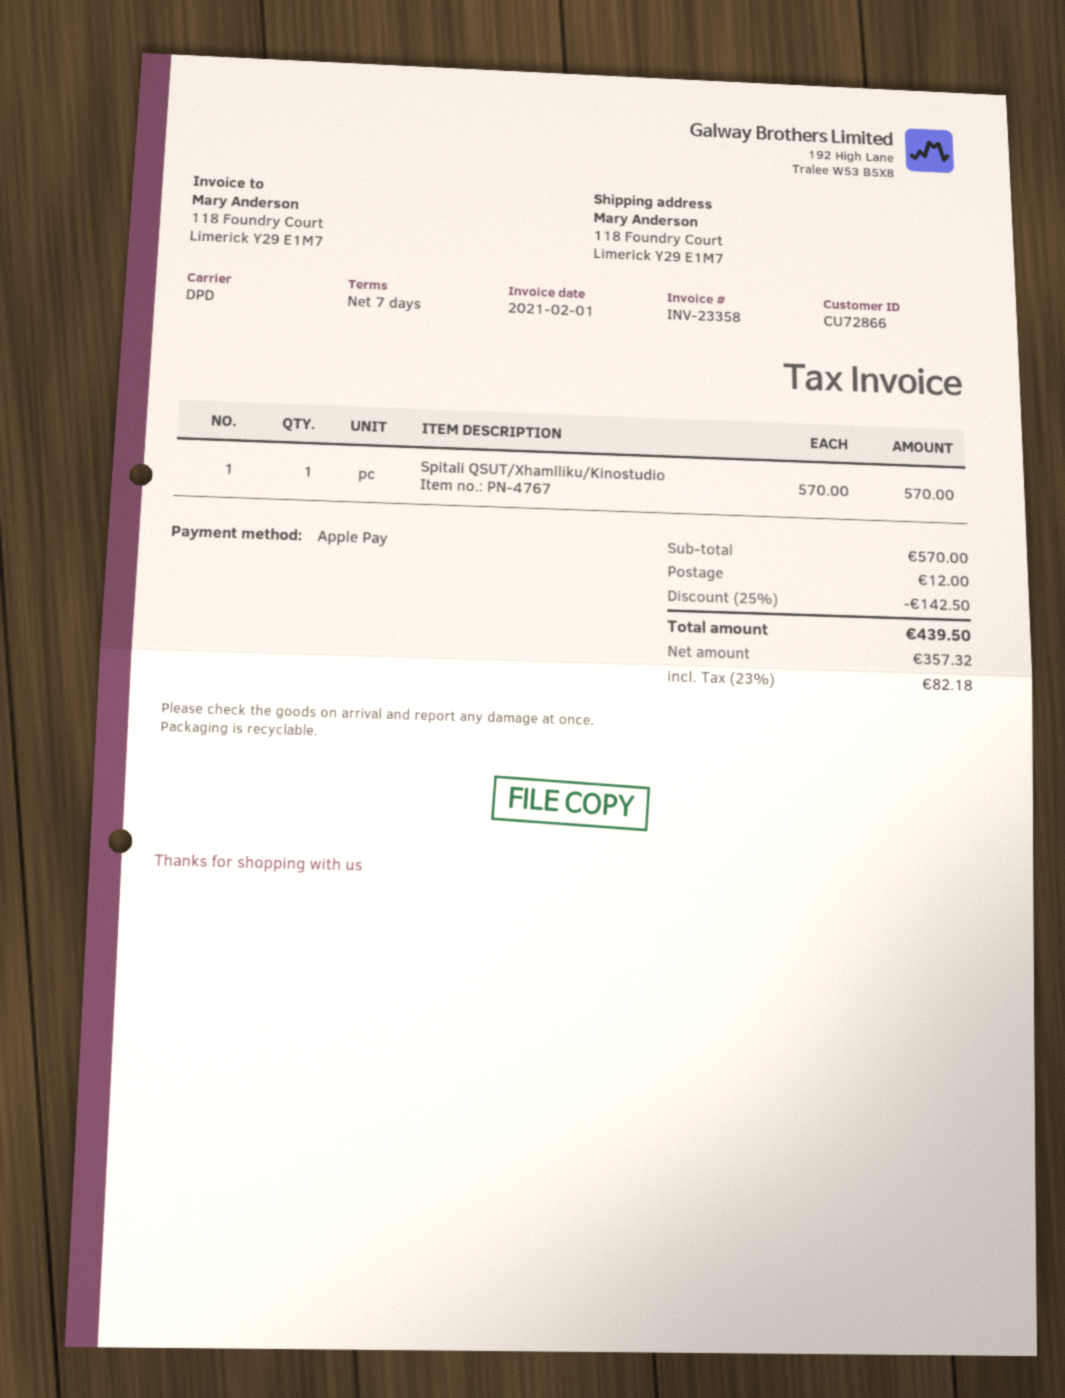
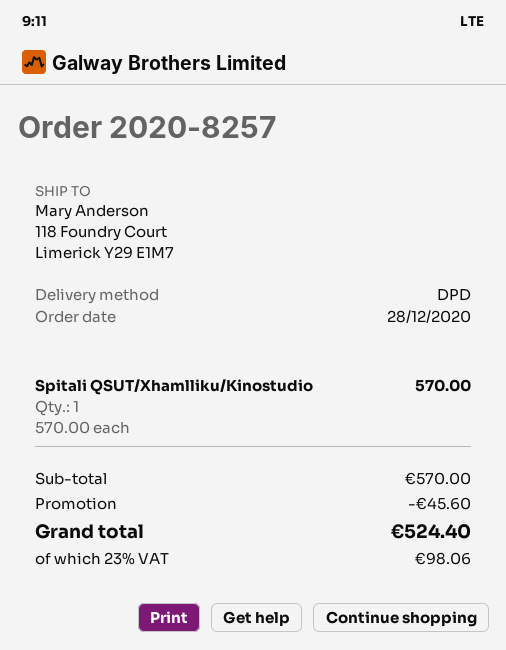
discount: 142.50 -> 45.60
shipping: 12.00 -> none
tax: 23% = 82.18 -> 23% = 98.06
total: 439.50 -> 524.40

